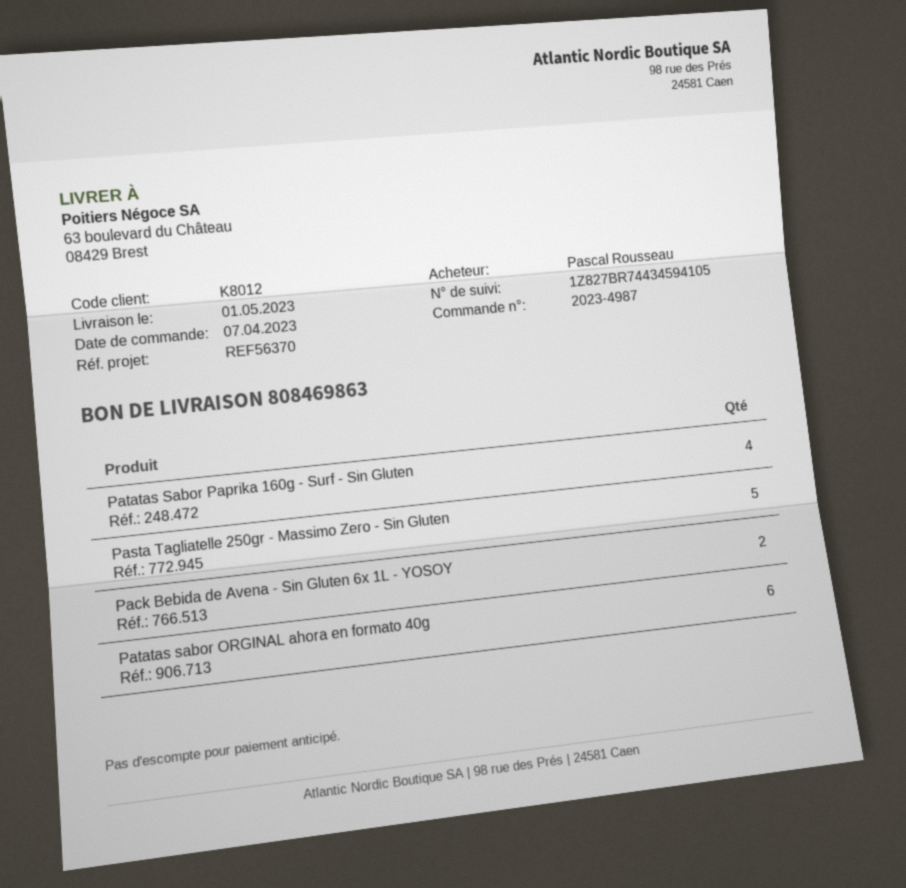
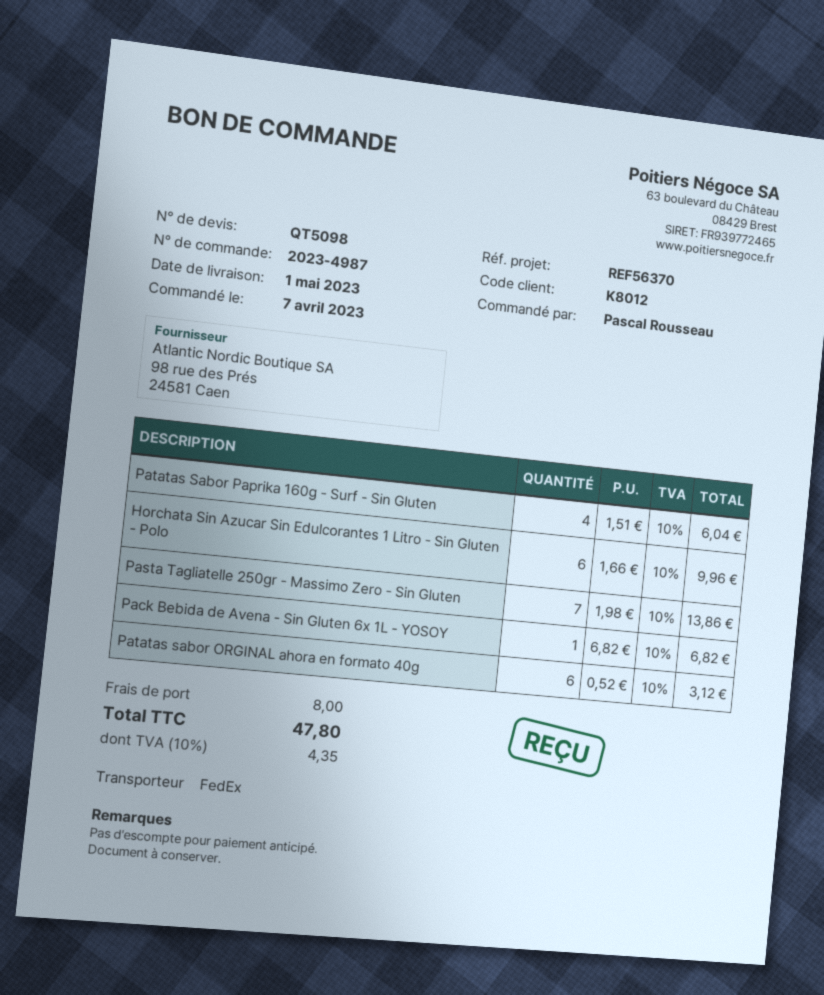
Pasta Tagliatelle 250gr - Massimo Zero - Sin Gluten: 5 -> 7
Pack Bebida de Avena - Sin Gluten 6x 1L - YOSOY: 2 -> 1
Horchata Sin Azucar Sin Edulcorantes 1 Litro - Sin Gluten - Polo: none -> 6

